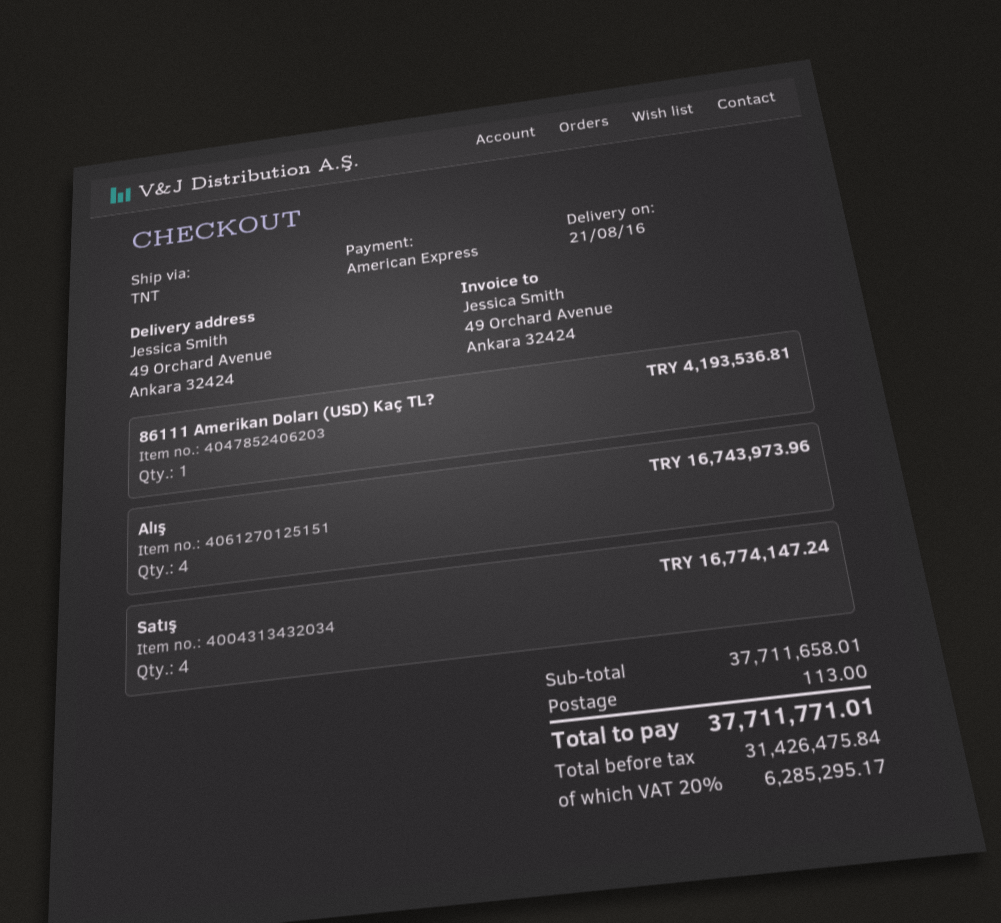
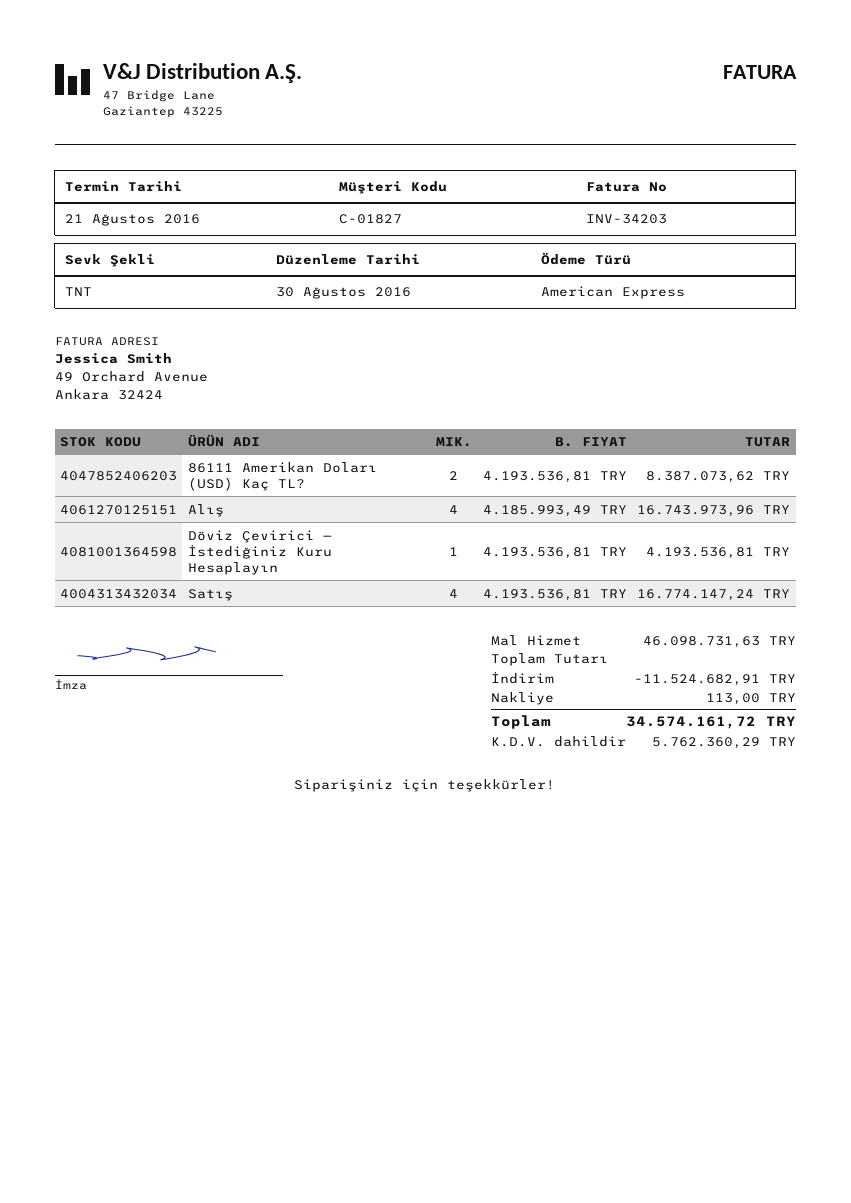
86111 Amerikan Doları (USD) Kaç TL?: 1 for 4193536.81 -> 2 for 8387073.62
Döviz Çevirici — İstediğiniz Kuru Hesaplayın: none -> 1 for 4193536.81
subtotal: 37711658.01 -> 46098731.63
discount: none -> 11524682.91
tax: 6285295.17 -> 5762360.29
total: 37711771.01 -> 34574161.72

